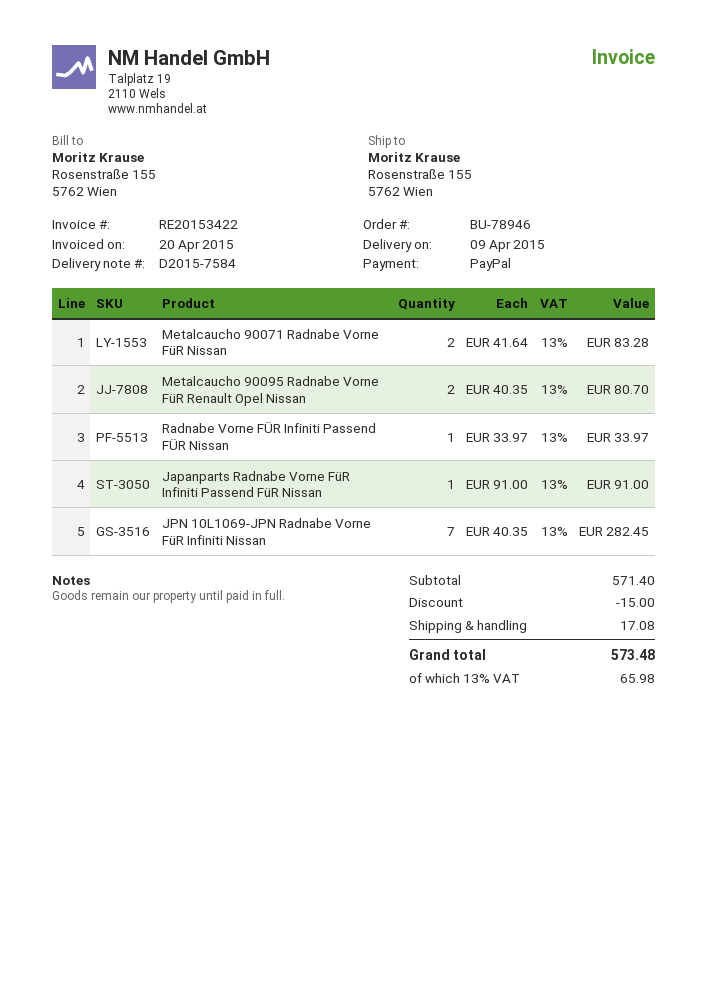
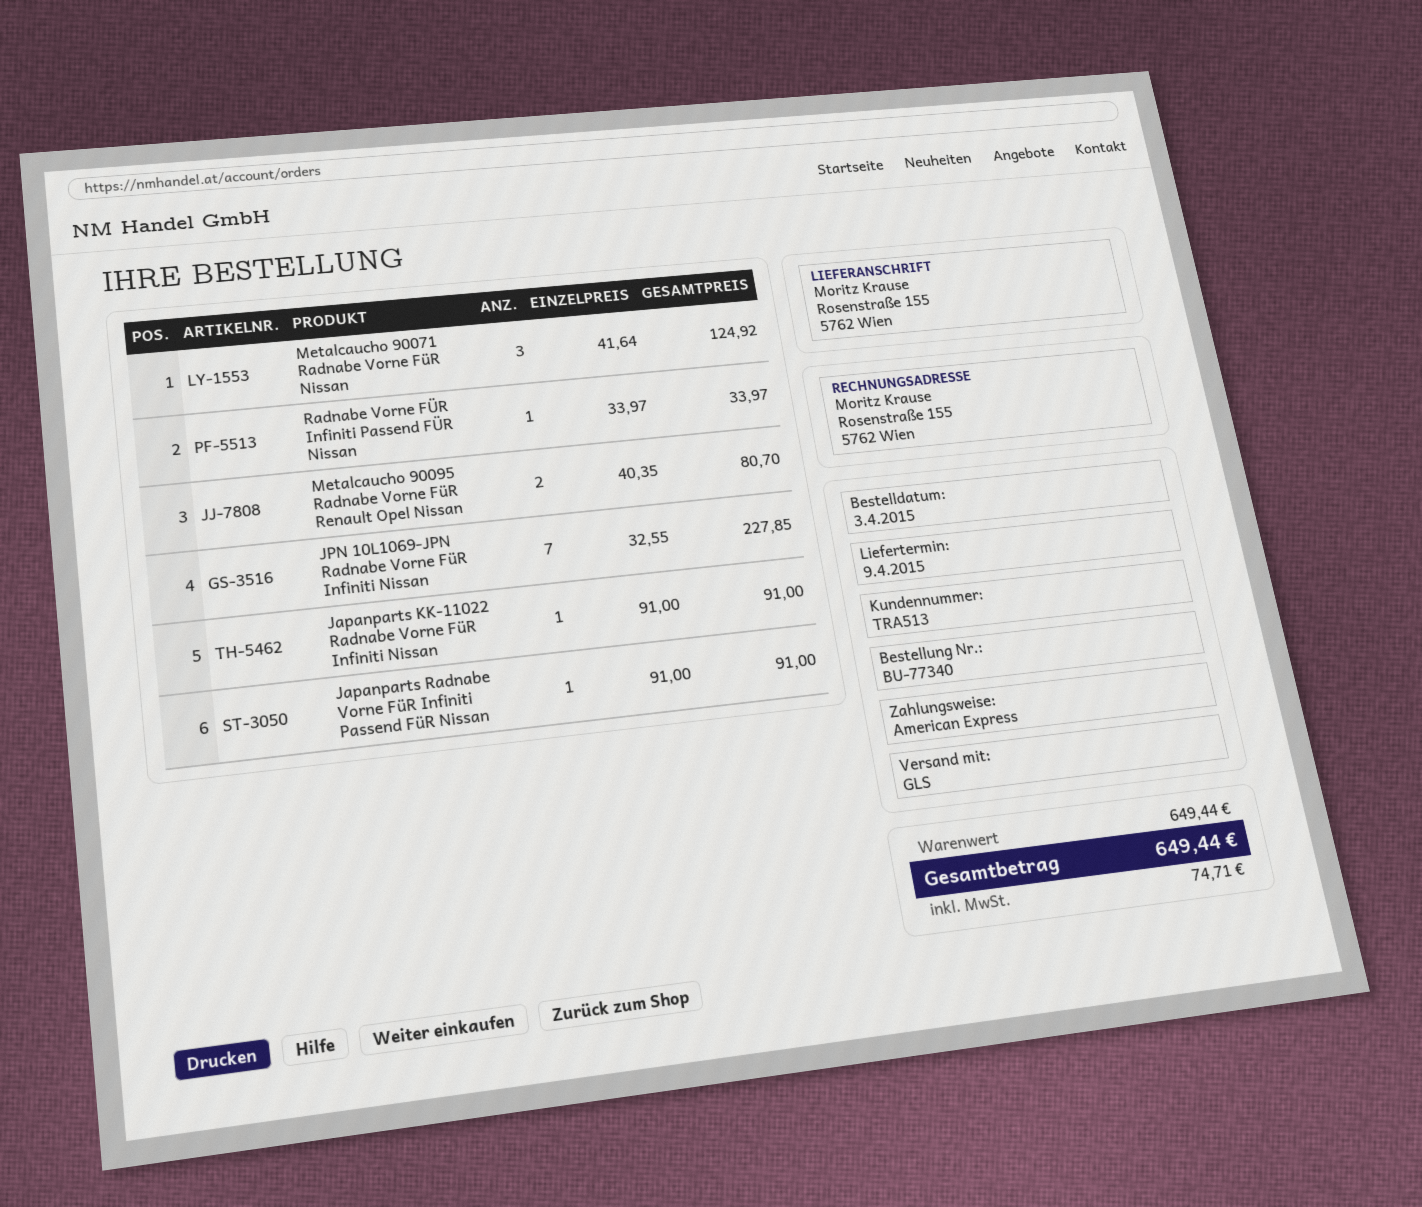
order number: BU-78946 -> BU-77340
payment method: PayPal -> American Express
Metalcaucho 90071 Radnabe Vorne FüR Nissan: 2 x 41.64 = 83.28 -> 3 x 41.64 = 124.92
JPN 10L1069-JPN Radnabe Vorne FüR Infiniti Nissan: 7 x 40.35 = 282.45 -> 7 x 32.55 = 227.85
Japanparts KK-11022 Radnabe Vorne FüR Infiniti Nissan: none -> 1 x 91.00 = 91.00
subtotal: 571.40 -> 649.44
discount: 15.00 -> none
shipping: 17.08 -> none
tax: 65.98 -> 74.71
total: 573.48 -> 649.44

